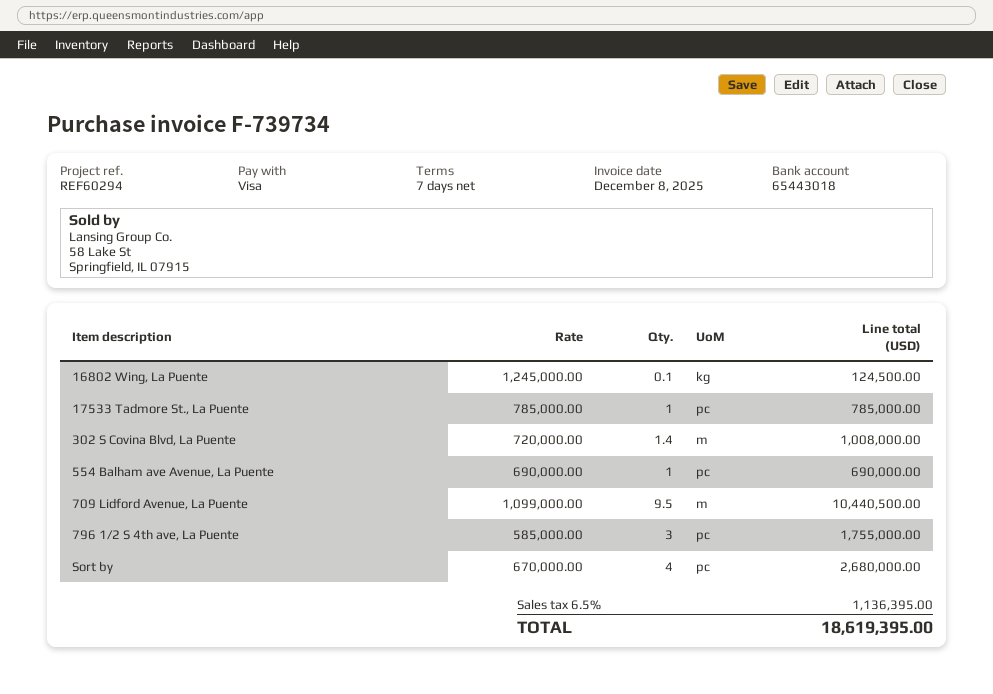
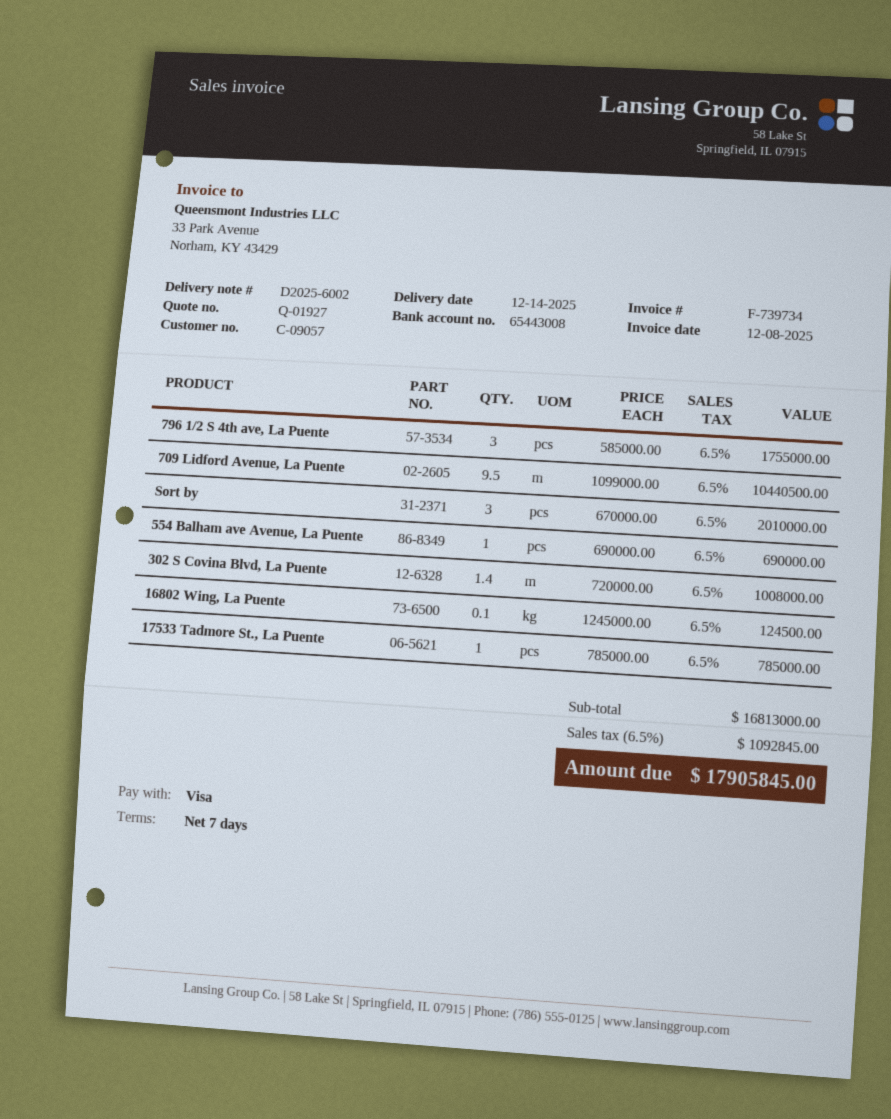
bank account: 65443018 -> 65443008
Sort by: 4 x 670000.00 = 2680000.00 -> 3 x 670000.00 = 2010000.00
tax: 6.5% = 1136395.00 -> 6.5% = 1092845.00
total: 18619395.00 -> 17905845.00

